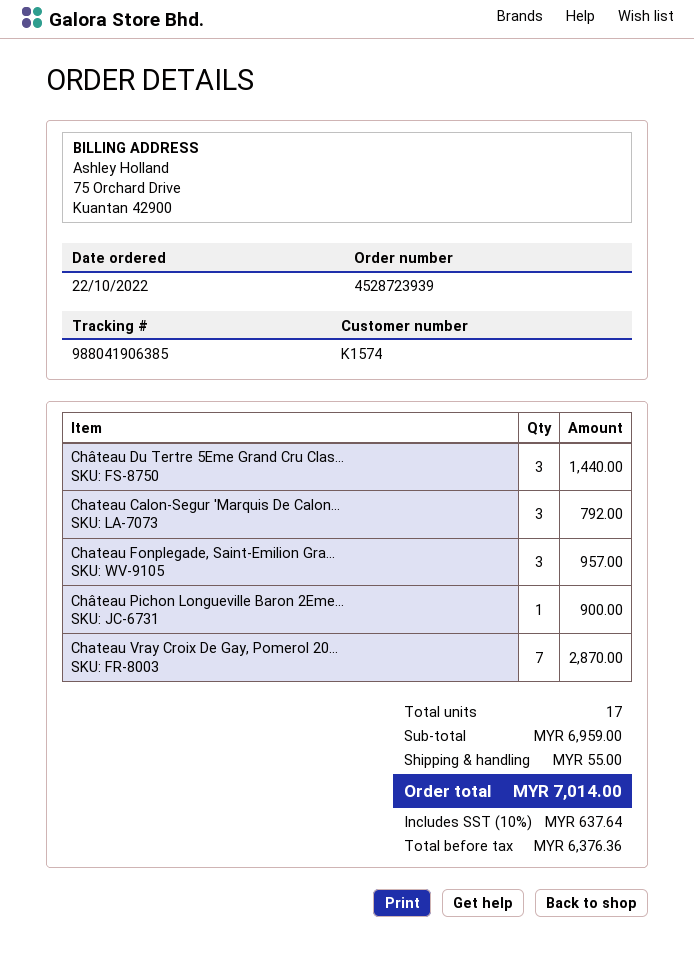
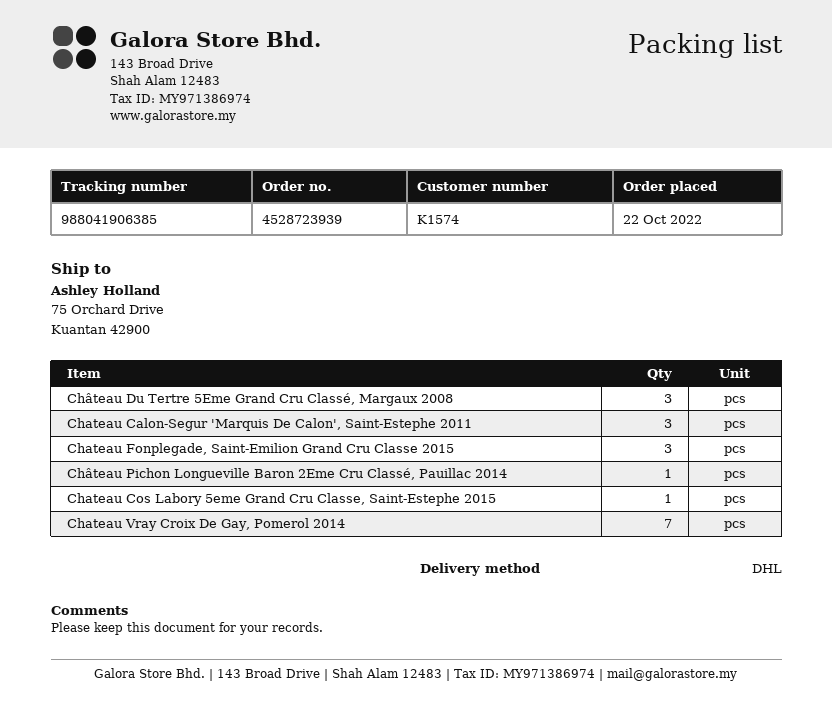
Chateau Cos Labory 5eme Grand Cru Classe, Saint-Estephe 2015: none -> 1

